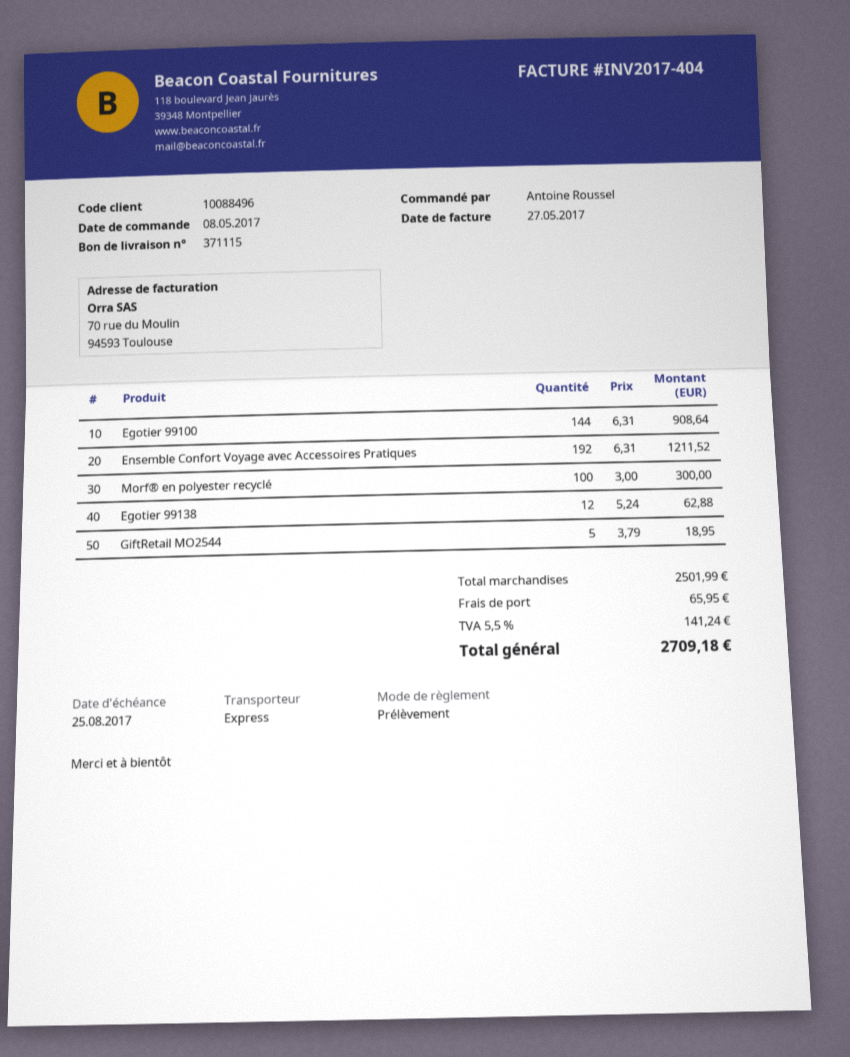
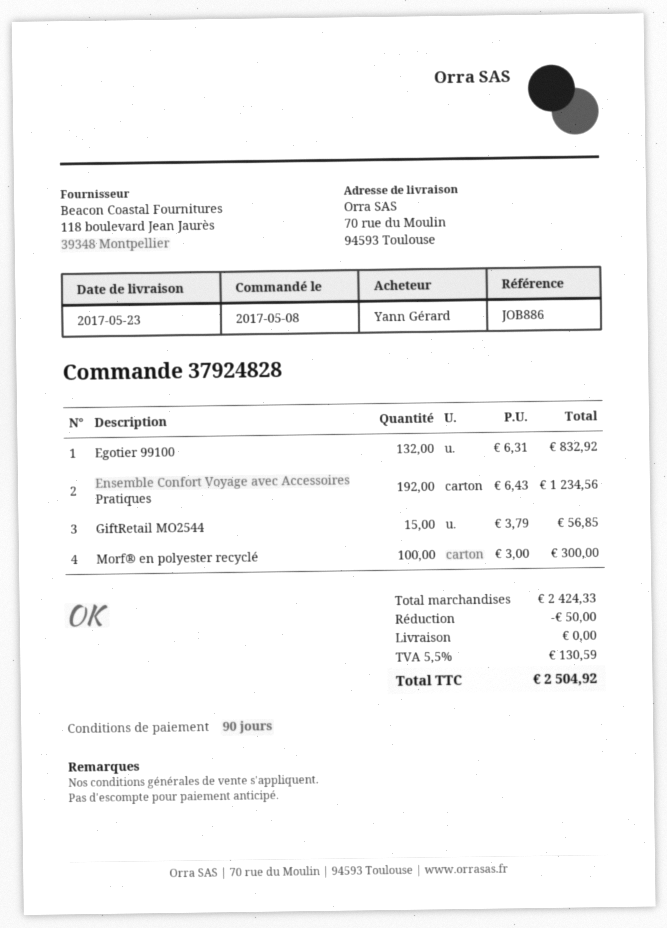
ordered by: Antoine Roussel -> Yann Gérard
Egotier 99100: 144 x 6.31 = 908.64 -> 132 x 6.31 = 832.92
Ensemble Confort Voyage avec Accessoires Pratiques: 192 x 6.31 = 1211.52 -> 192 x 6.43 = 1234.56
Egotier 99138: 12 x 5.24 = 62.88 -> none
GiftRetail MO2544: 5 x 3.79 = 18.95 -> 15 x 3.79 = 56.85
subtotal: 2501.99 -> 2424.33
discount: none -> 50.00
shipping: 65.95 -> 0.00
tax: 5.5% = 141.24 -> 5.5% = 130.59
total: 2709.18 -> 2504.92

